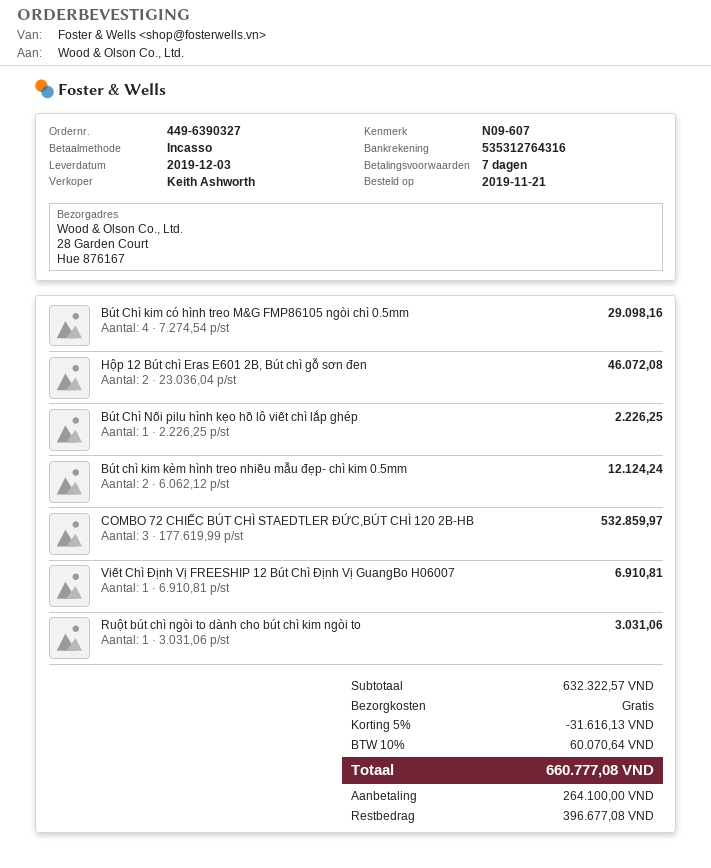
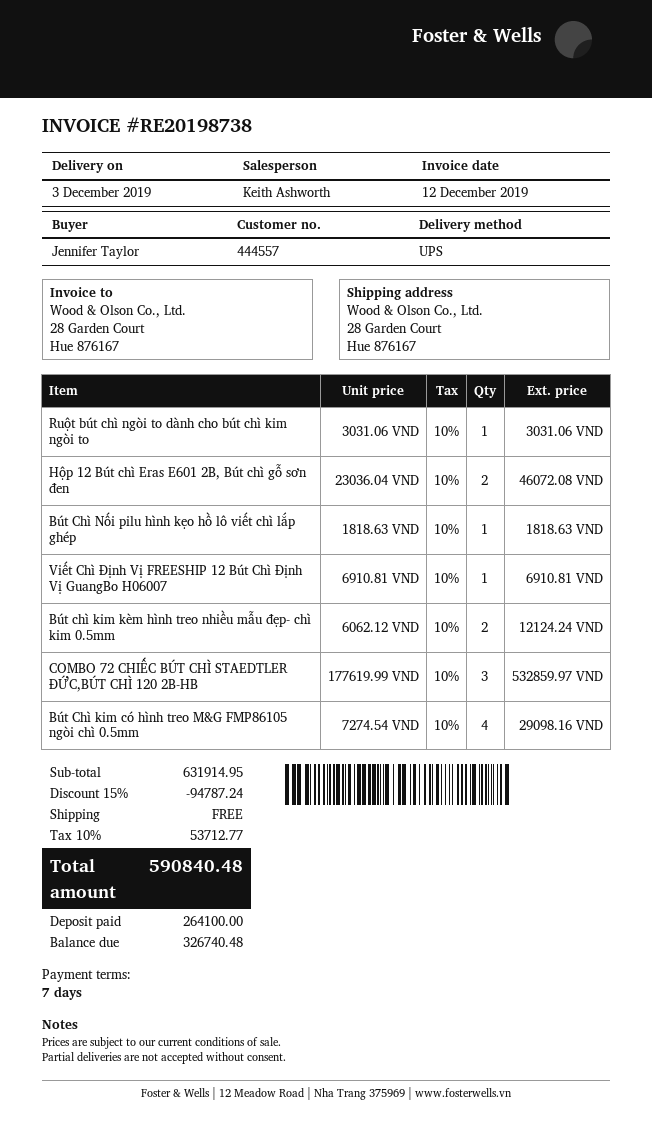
Bút Chì Nối pilu hình kẹo hồ lô viết chì lắp ghép: 1 x 2226.25 = 2226.25 -> 1 x 1818.63 = 1818.63
subtotal: 632322.57 -> 631914.95
discount: 5% = 31616.13 -> 15% = 94787.24
tax: 10% = 60070.64 -> 10% = 53712.77
total: 660777.08 -> 590840.48
balance: 396677.08 -> 326740.48

